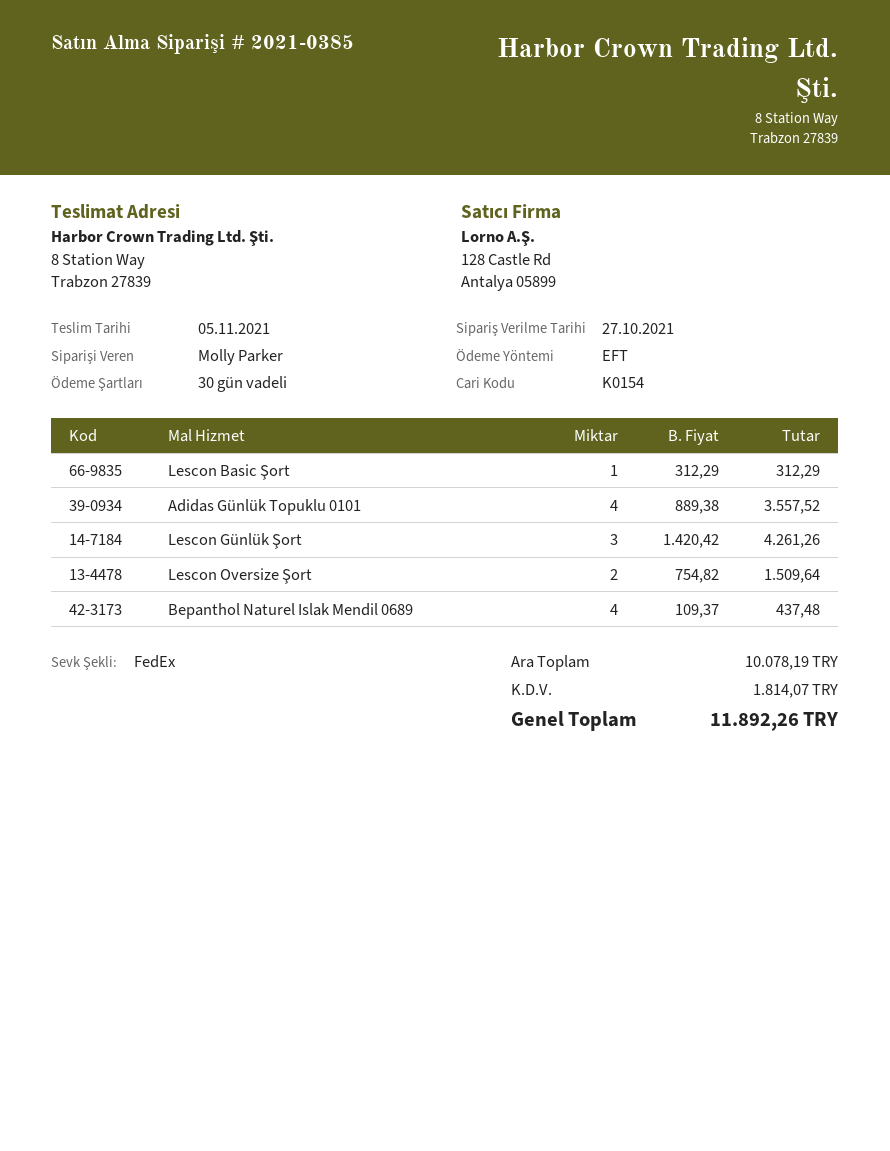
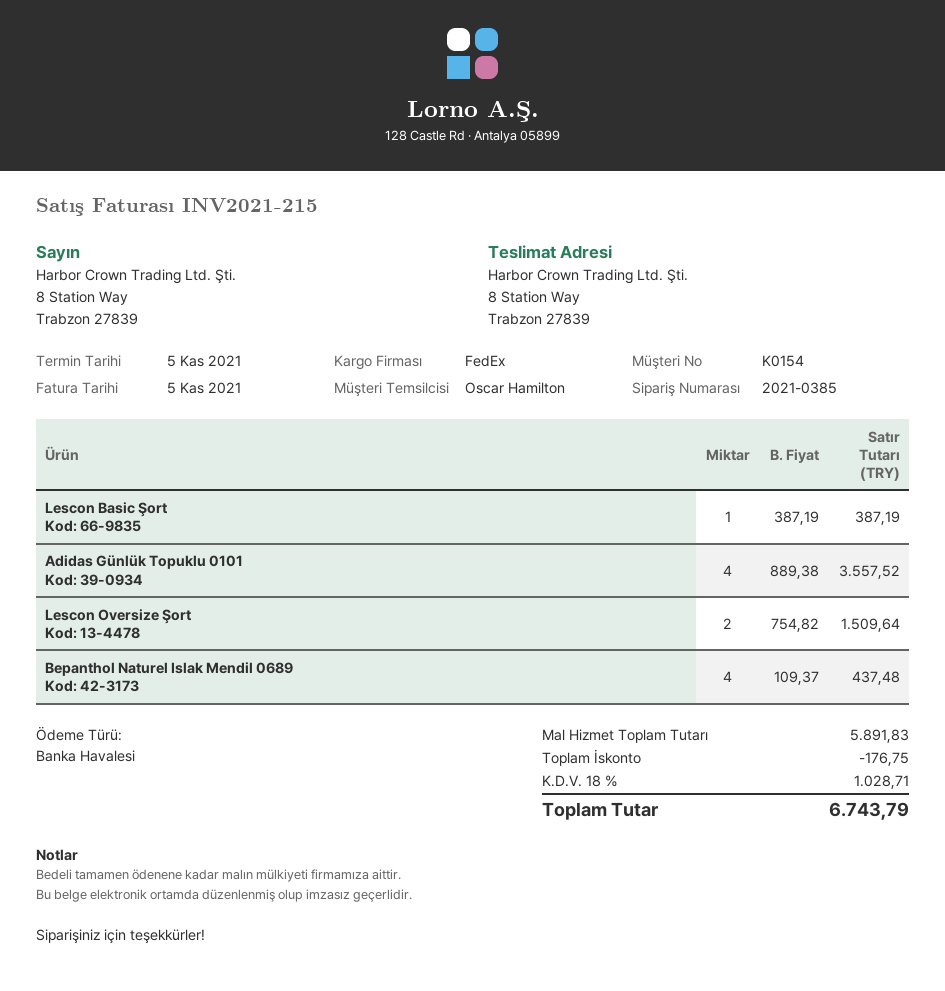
Lescon Basic Şort: 1 x 312.29 = 312.29 -> 1 x 387.19 = 387.19
Lescon Günlük Şort: 3 x 1420.42 = 4261.26 -> none
subtotal: 10078.19 -> 5891.83
discount: none -> 176.75
tax: 1814.07 -> 1028.71
total: 11892.26 -> 6743.79

